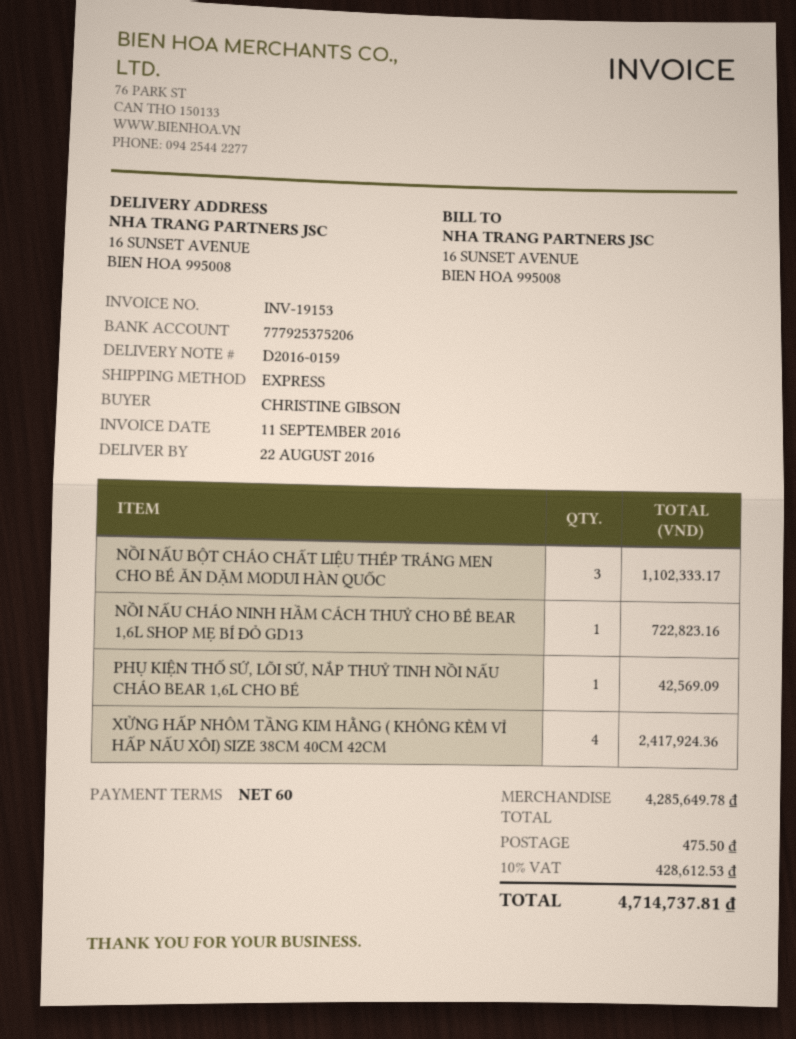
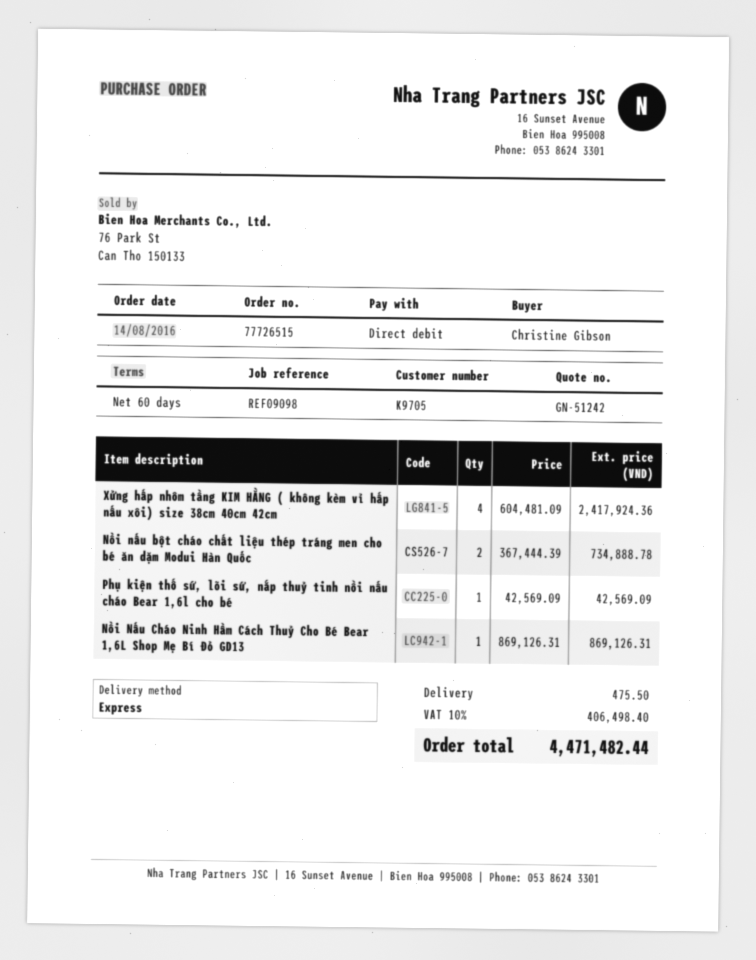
NỒI NẤU BỘT CHÁO CHẤT LIỆU THÉP TRÁNG MEN CHO BÉ ĂN DẶM MODUI HÀN QUỐC: 3 for 1102333.17 -> 2 for 734888.78
NỒI NẤU CHÁO NINH HẦM CÁCH THUỶ CHO BÉ BEAR 1,6L SHOP MẸ BÍ ĐỎ GD13: 1 for 722823.16 -> 1 for 869126.31
tax: 10% = 428612.53 -> 10% = 406498.40
total: 4714737.81 -> 4471482.44

